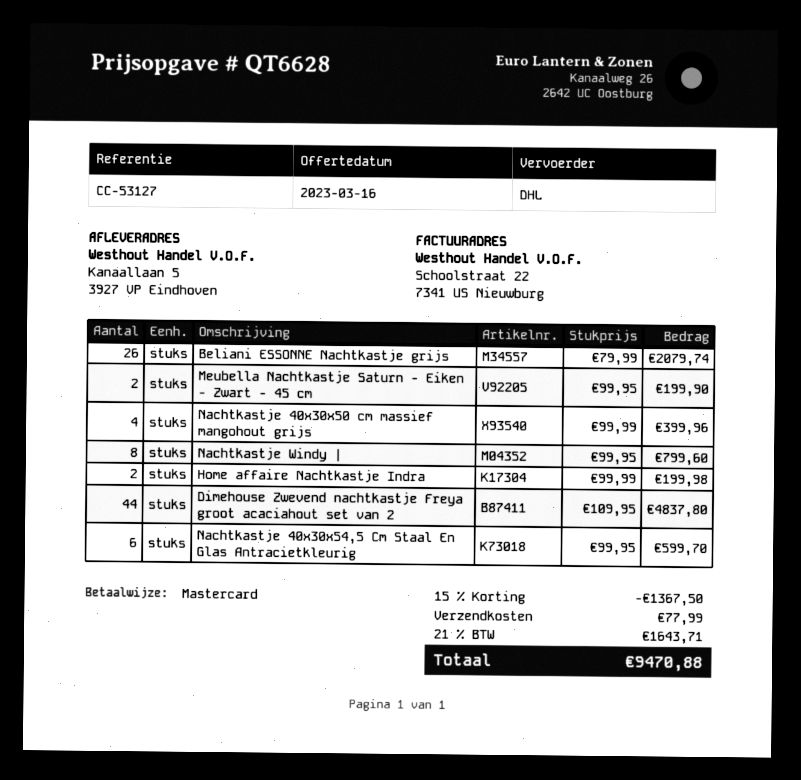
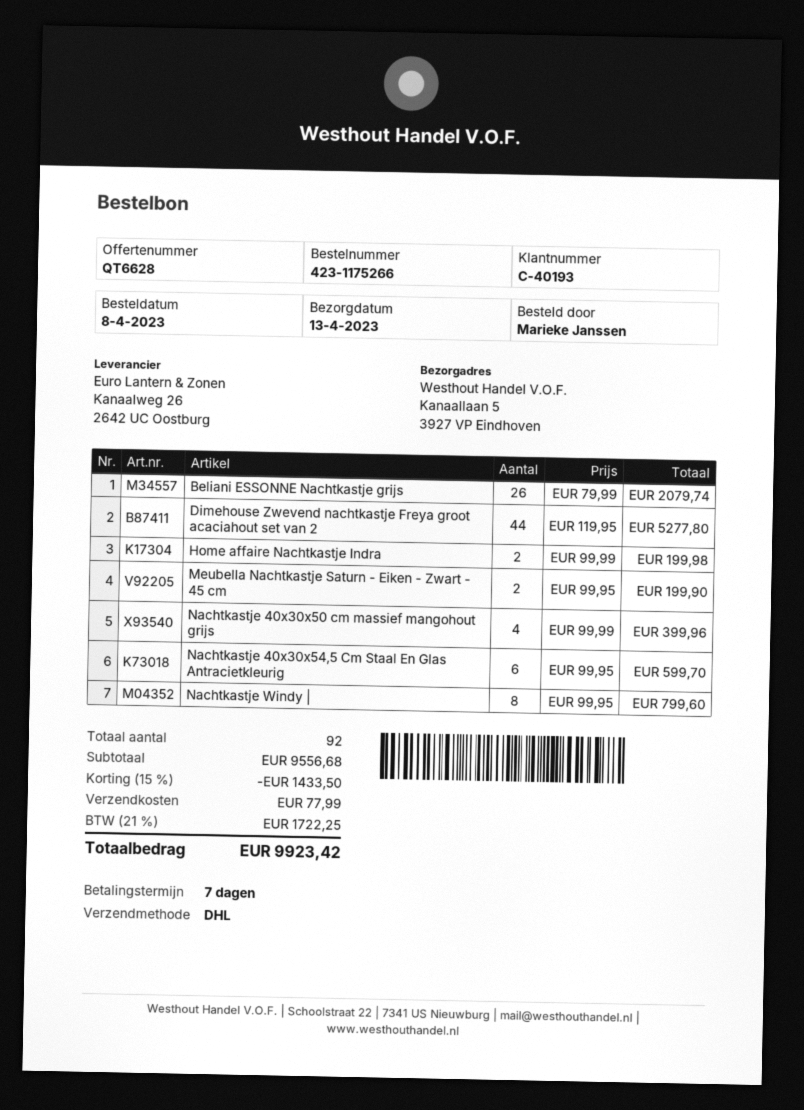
Dimehouse Zwevend nachtkastje Freya groot acaciahout set van 2: 44 x 109.95 = 4837.80 -> 44 x 119.95 = 5277.80
discount: 15% = 1367.50 -> 15% = 1433.50
tax: 21% = 1643.71 -> 21% = 1722.25
total: 9470.88 -> 9923.42

